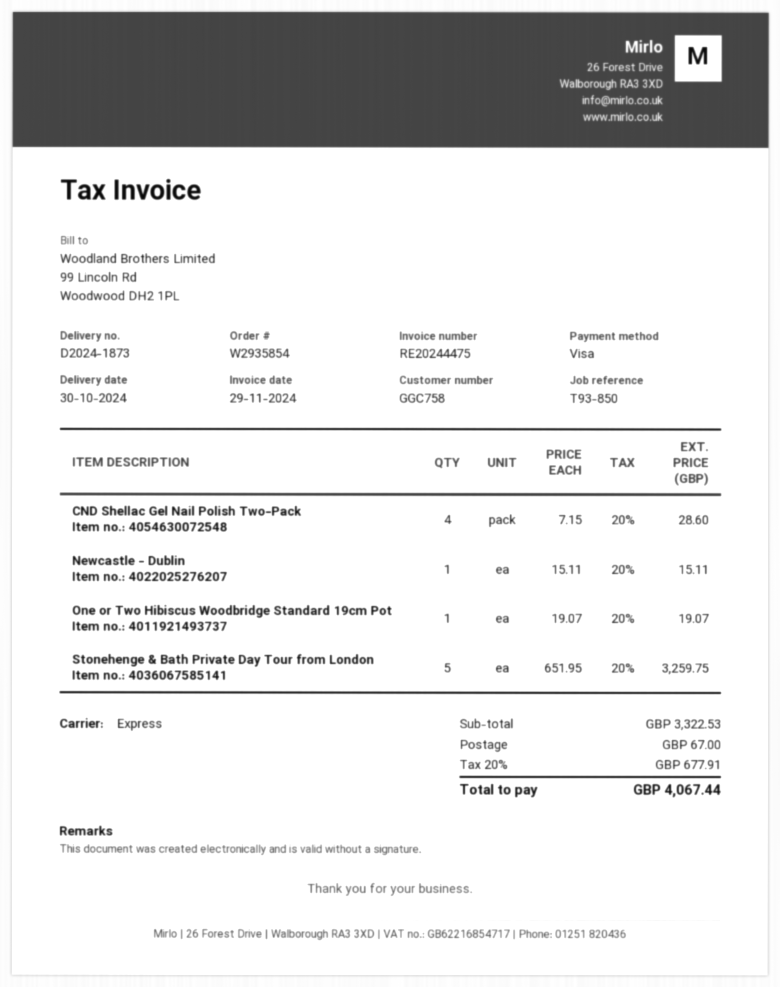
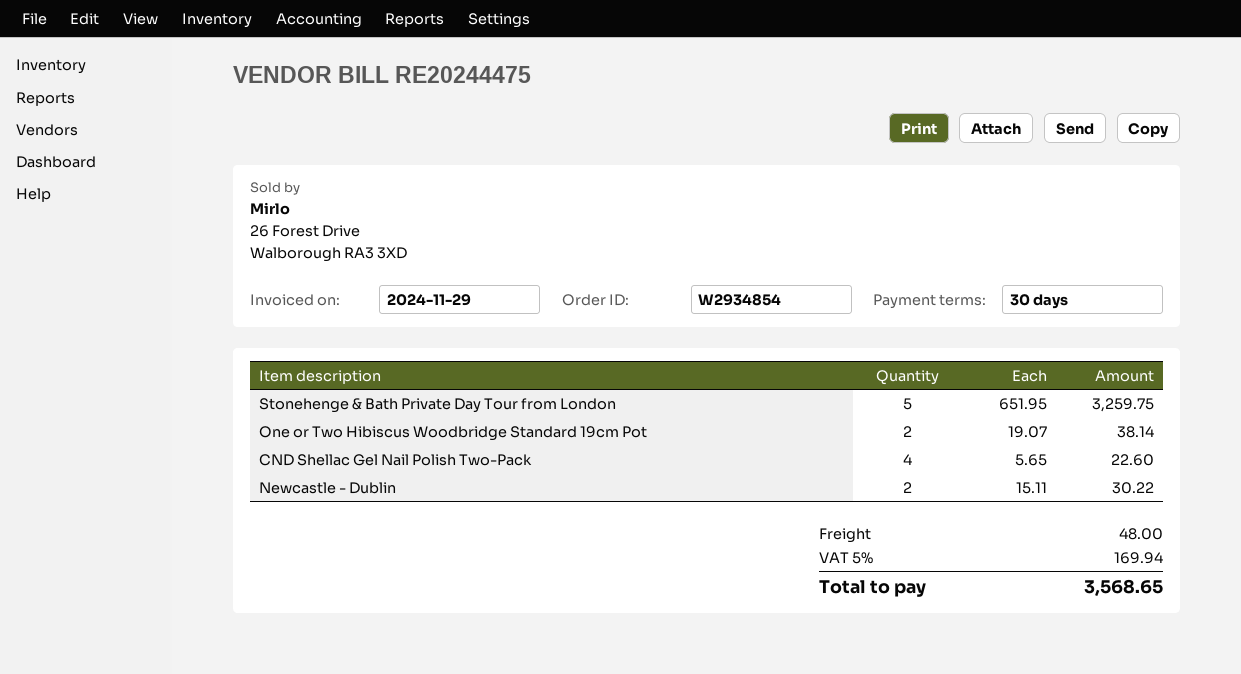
order number: W2935854 -> W2934854
CND Shellac Gel Nail Polish Two-Pack: 4 x 7.15 = 28.60 -> 4 x 5.65 = 22.60
Newcastle - Dublin: 1 x 15.11 = 15.11 -> 2 x 15.11 = 30.22
One or Two Hibiscus Woodbridge Standard 19cm Pot: 1 x 19.07 = 19.07 -> 2 x 19.07 = 38.14
shipping: 67.00 -> 48.00
tax: 20% = 677.91 -> 5% = 169.94
total: 4067.44 -> 3568.65

